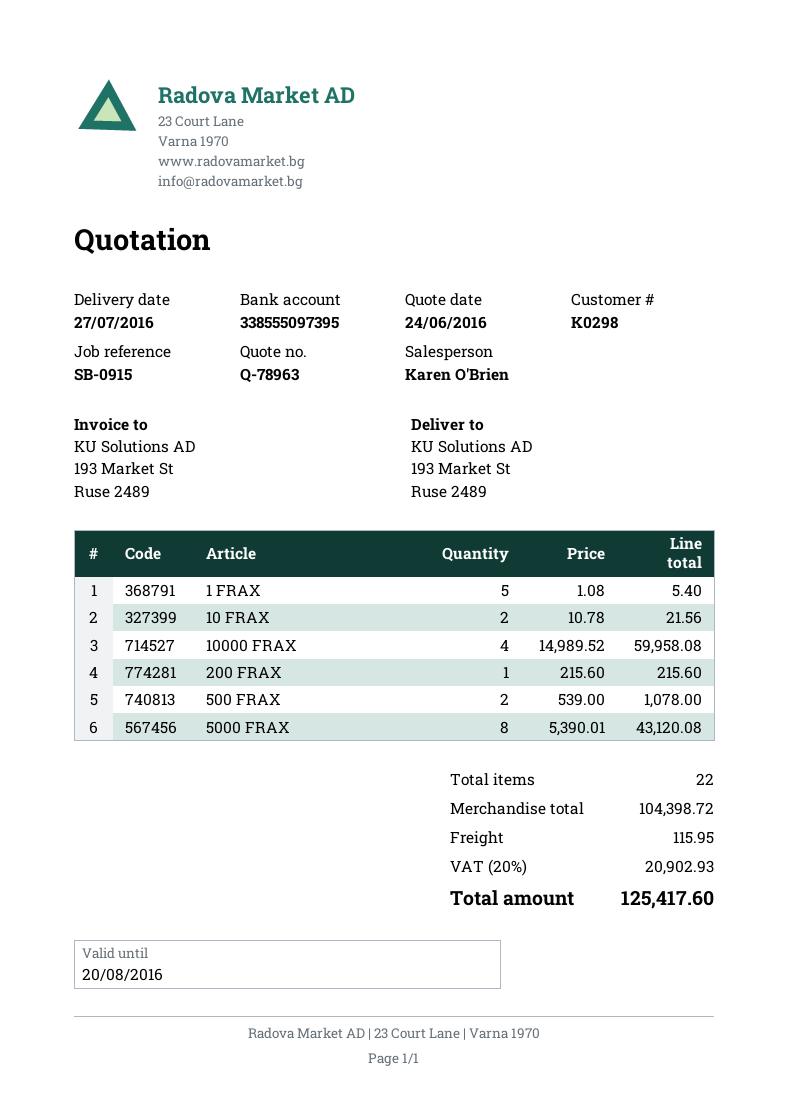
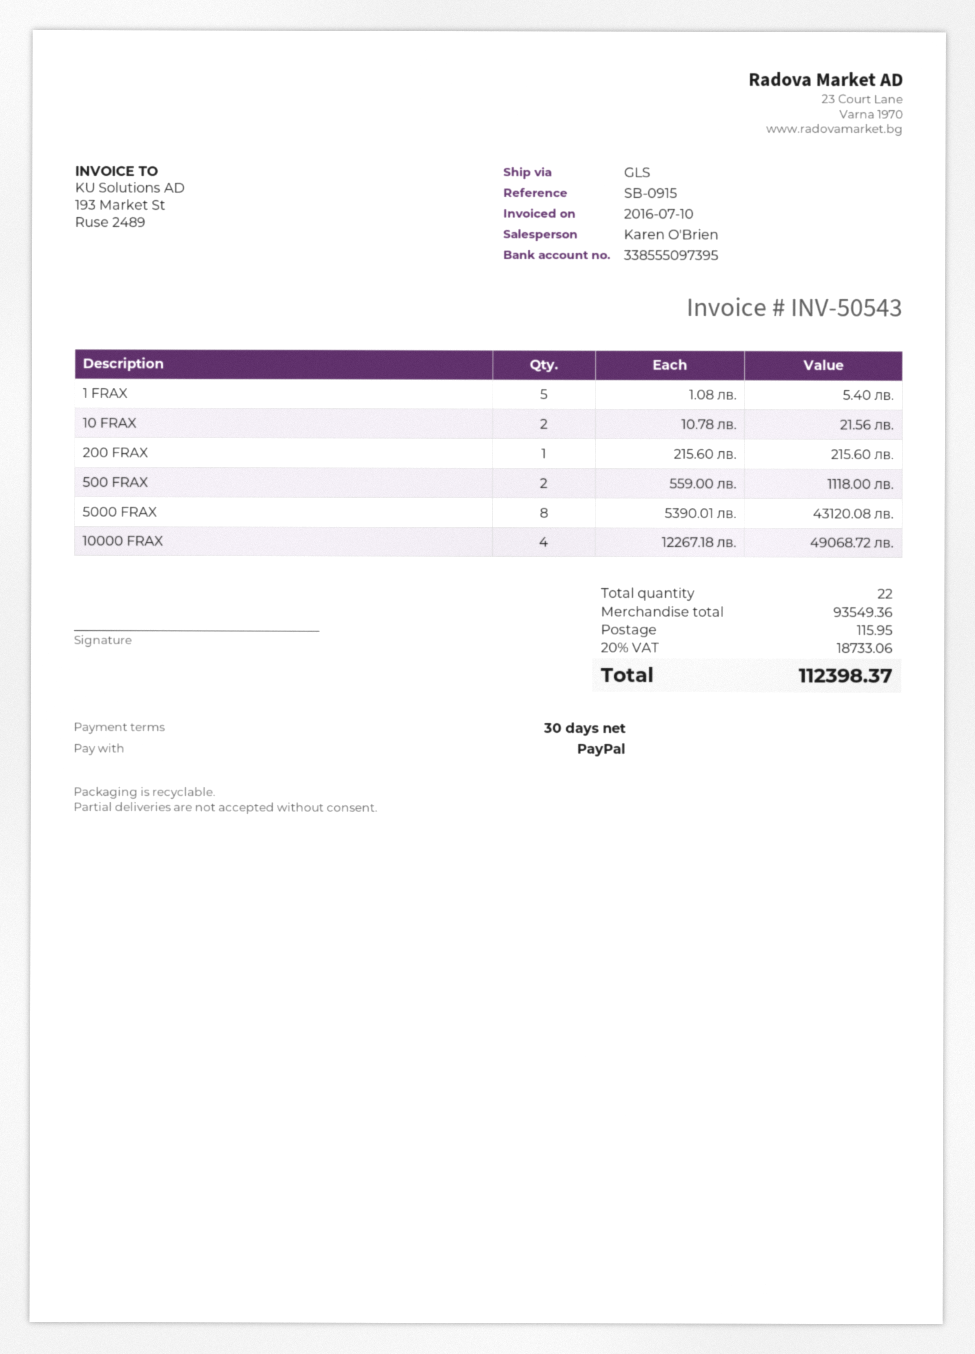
10000 FRAX: 4 x 14989.52 = 59958.08 -> 4 x 12267.18 = 49068.72
500 FRAX: 2 x 539.00 = 1078.00 -> 2 x 559.00 = 1118.00
subtotal: 104398.72 -> 93549.36
tax: 20% = 20902.93 -> 20% = 18733.06
total: 125417.60 -> 112398.37

